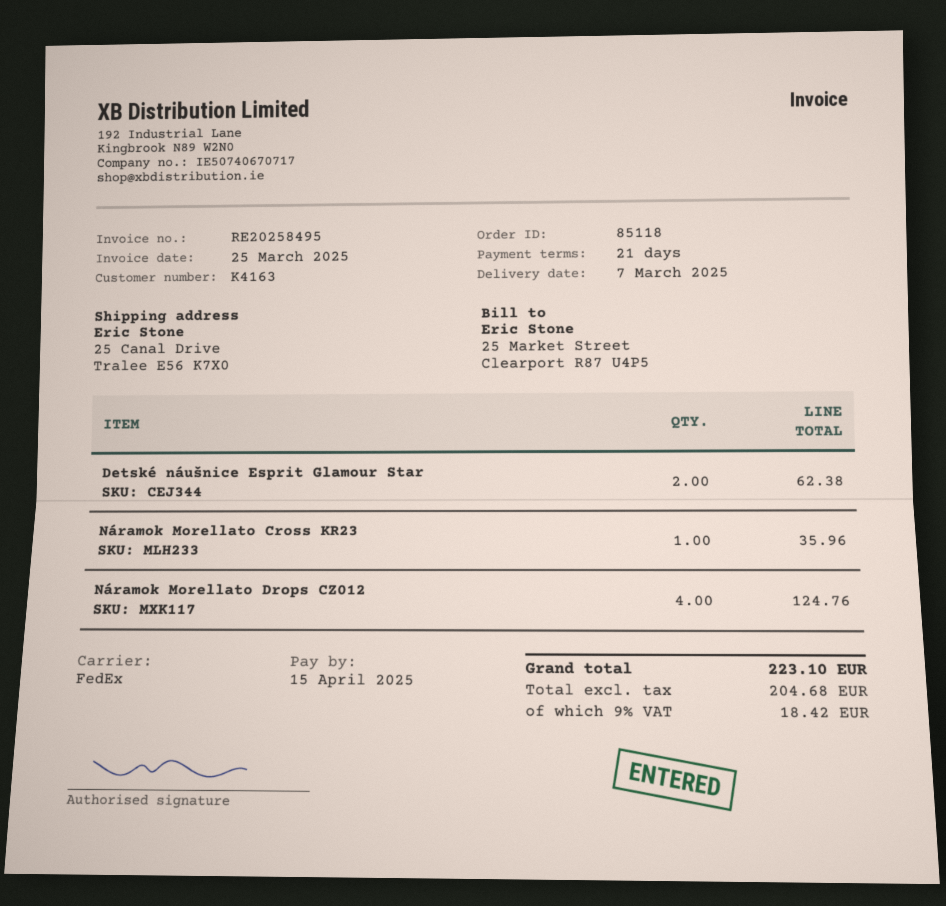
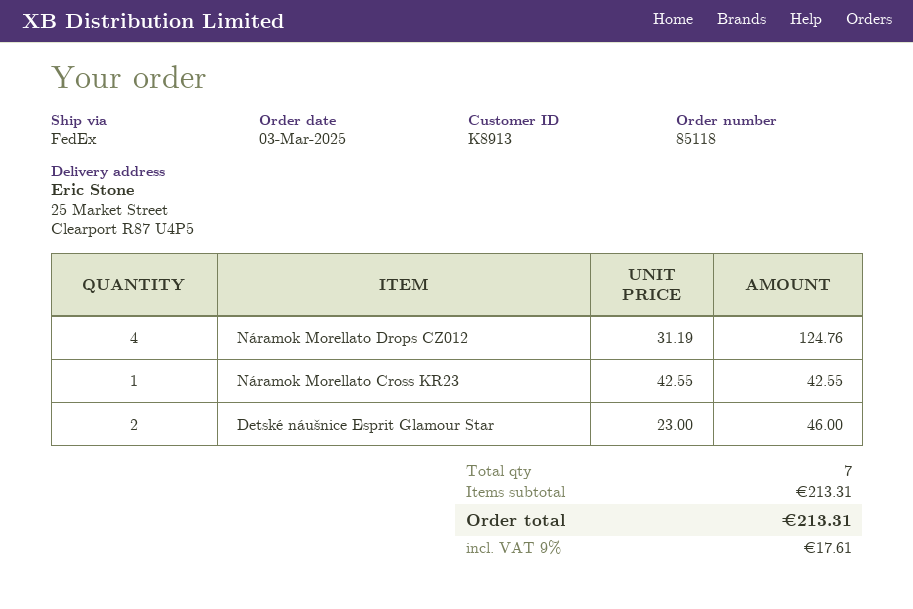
customer number: K4163 -> K8913
ship to: 25 Canal Drive, Tralee E56 K7X0 -> 25 Market Street, Clearport R87 U4P5
Detské náušnice Esprit Glamour Star: 2 for 62.38 -> 2 for 46.00
Náramok Morellato Cross KR23: 1 for 35.96 -> 1 for 42.55
tax: 9% = 18.42 -> 9% = 17.61
total: 223.10 -> 213.31

